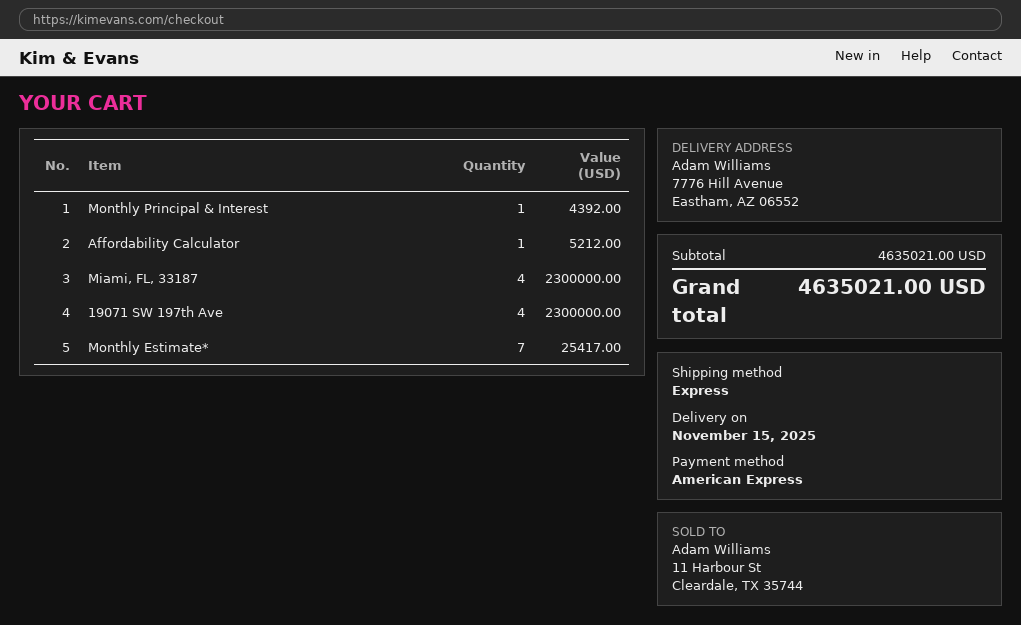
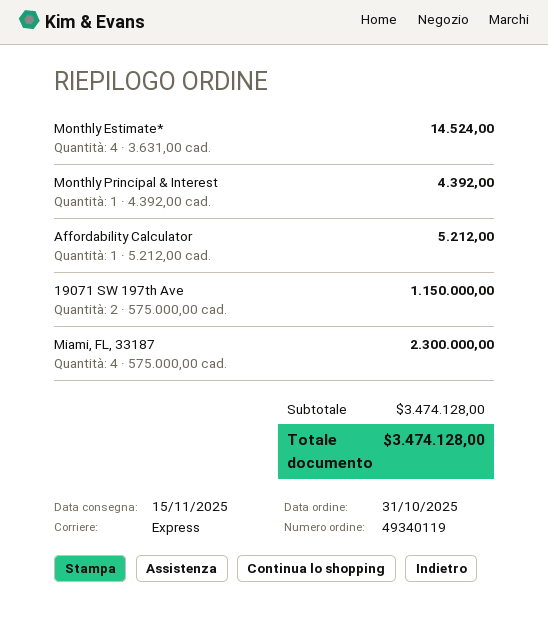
19071 SW 197th Ave: 4 for 2300000.00 -> 2 for 1150000.00
Monthly Estimate*: 7 for 25417.00 -> 4 for 14524.00
subtotal: 4635021.00 -> 3474128.00
total: 4635021.00 -> 3474128.00

